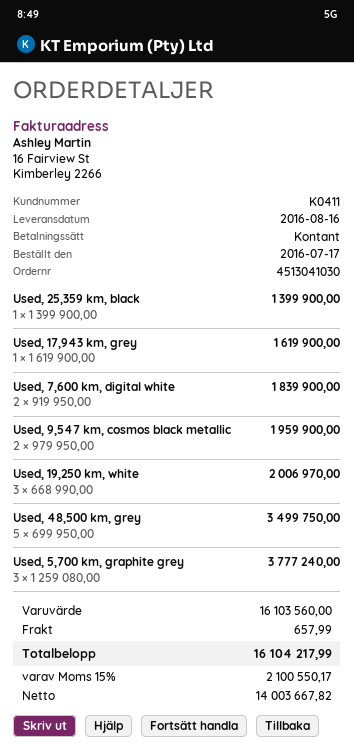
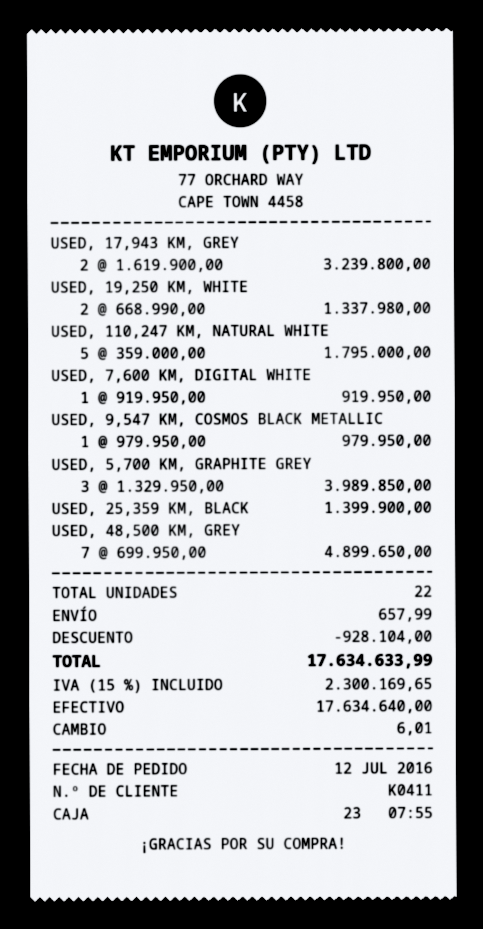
order date: 2016-07-17 -> 2016-07-12
Used, 17,943 km, grey: 1 x 1619900.00 = 1619900.00 -> 2 x 1619900.00 = 3239800.00
Used, 7,600 km, digital white: 2 x 919950.00 = 1839900.00 -> 1 x 919950.00 = 919950.00
Used, 9,547 km, cosmos black metallic: 2 x 979950.00 = 1959900.00 -> 1 x 979950.00 = 979950.00
Used, 19,250 km, white: 3 x 668990.00 = 2006970.00 -> 2 x 668990.00 = 1337980.00
Used, 48,500 km, grey: 5 x 699950.00 = 3499750.00 -> 7 x 699950.00 = 4899650.00
Used, 5,700 km, graphite grey: 3 x 1259080.00 = 3777240.00 -> 3 x 1329950.00 = 3989850.00
USED, 110,247 KM, NATURAL WHITE: none -> 5 x 359000.00 = 1795000.00
discount: none -> 928104.00
tax: 15% = 2100550.17 -> 15% = 2300169.65
total: 16104217.99 -> 17634633.99

